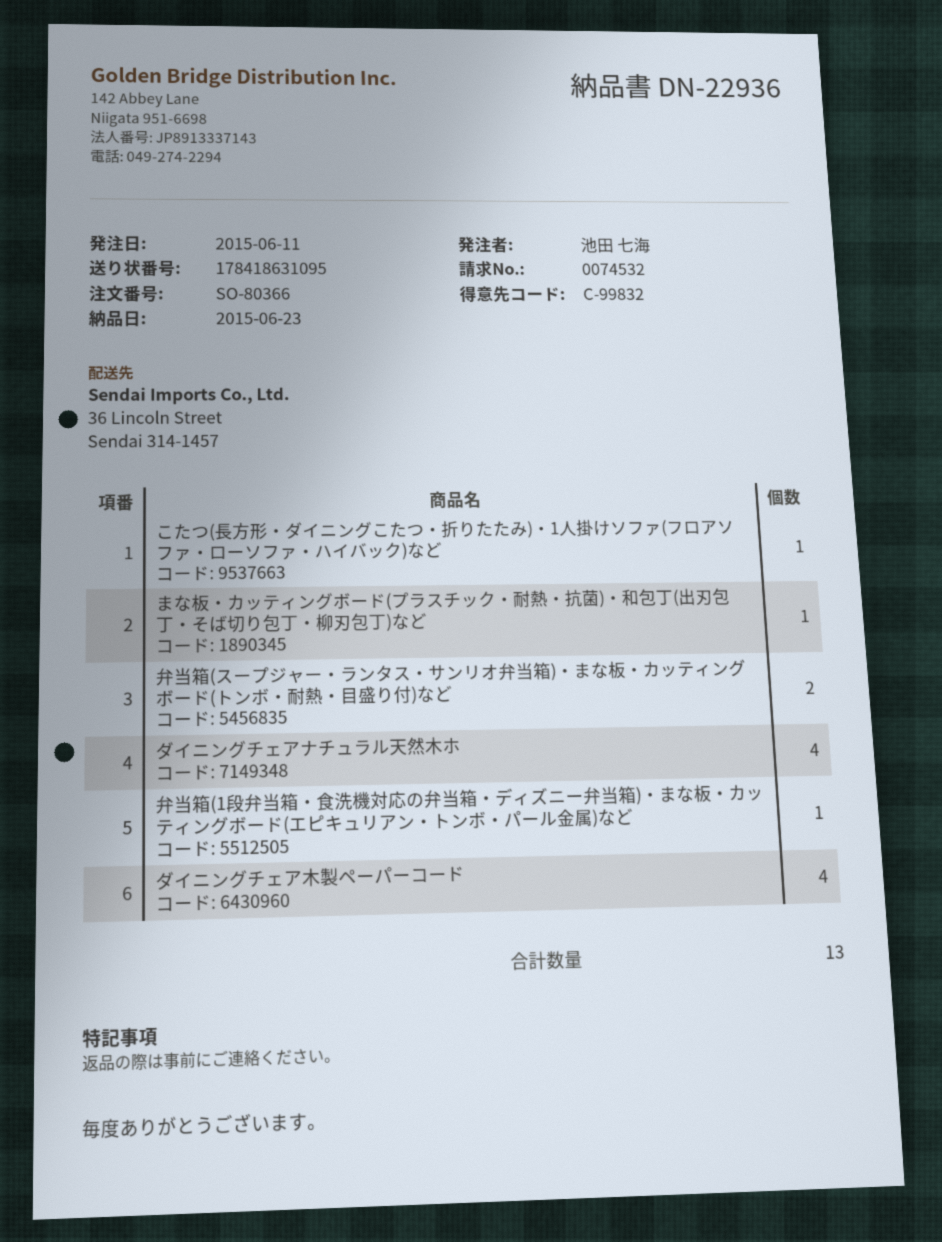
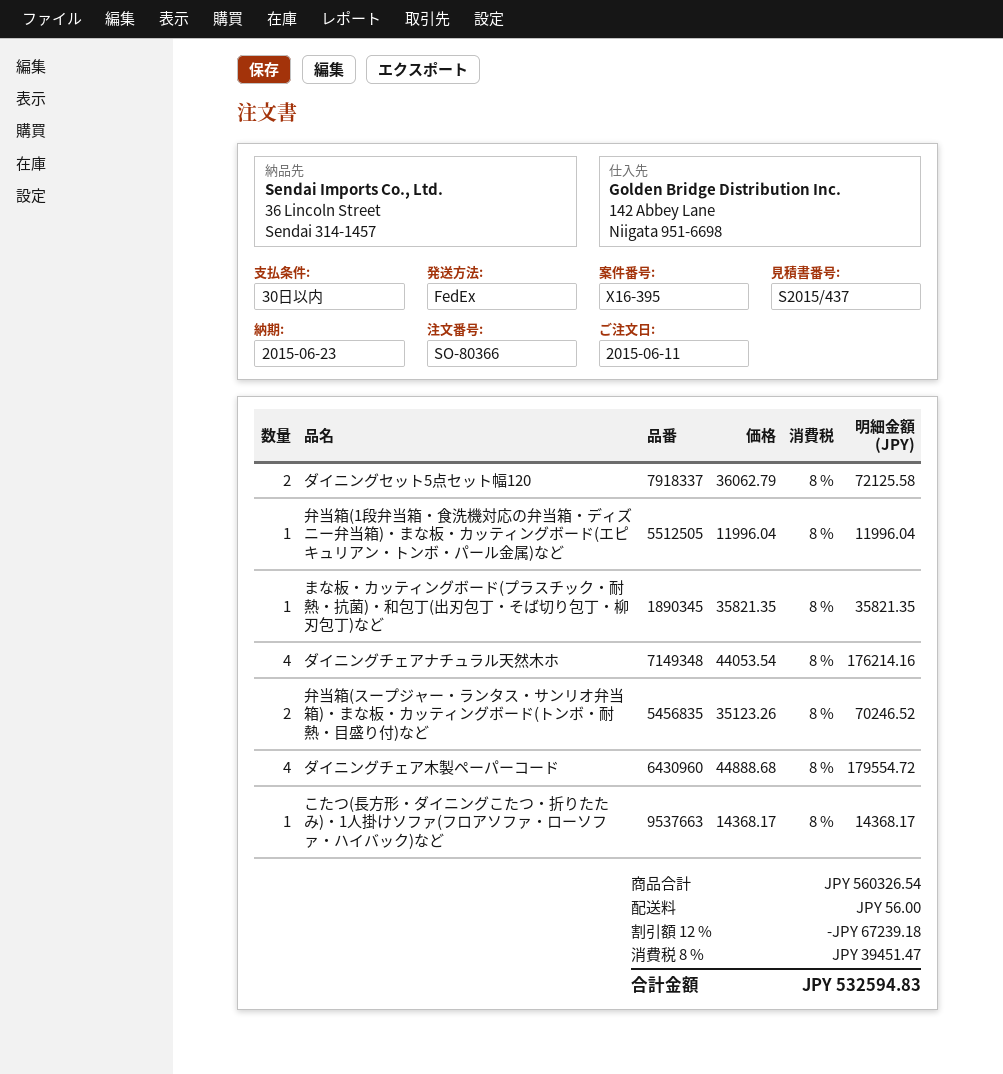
ダイニングセット5点セット幅120: none -> 2

